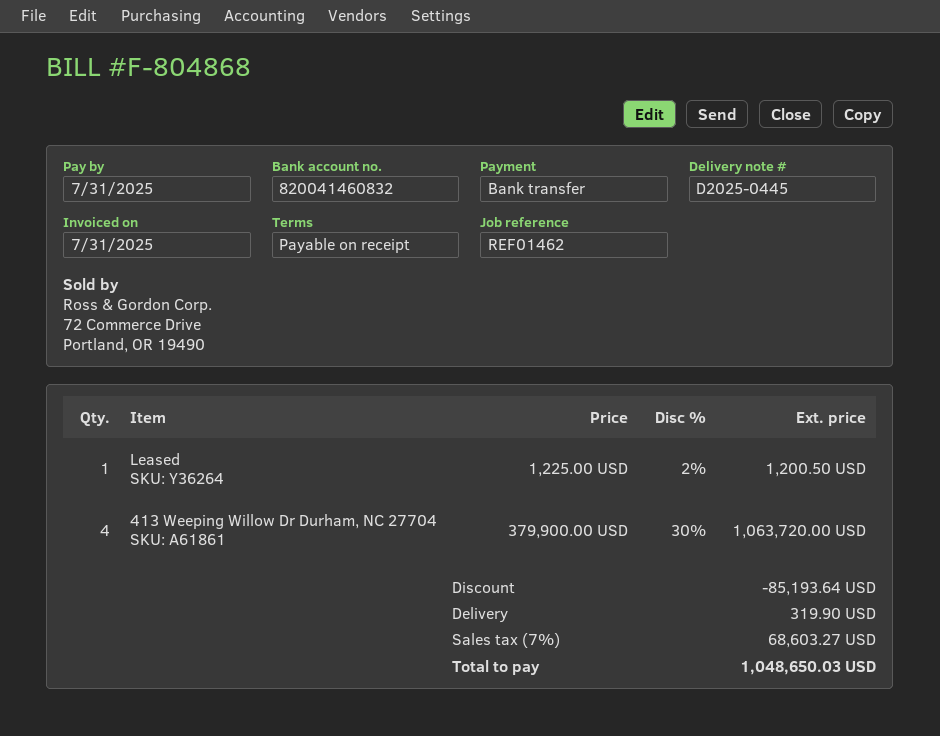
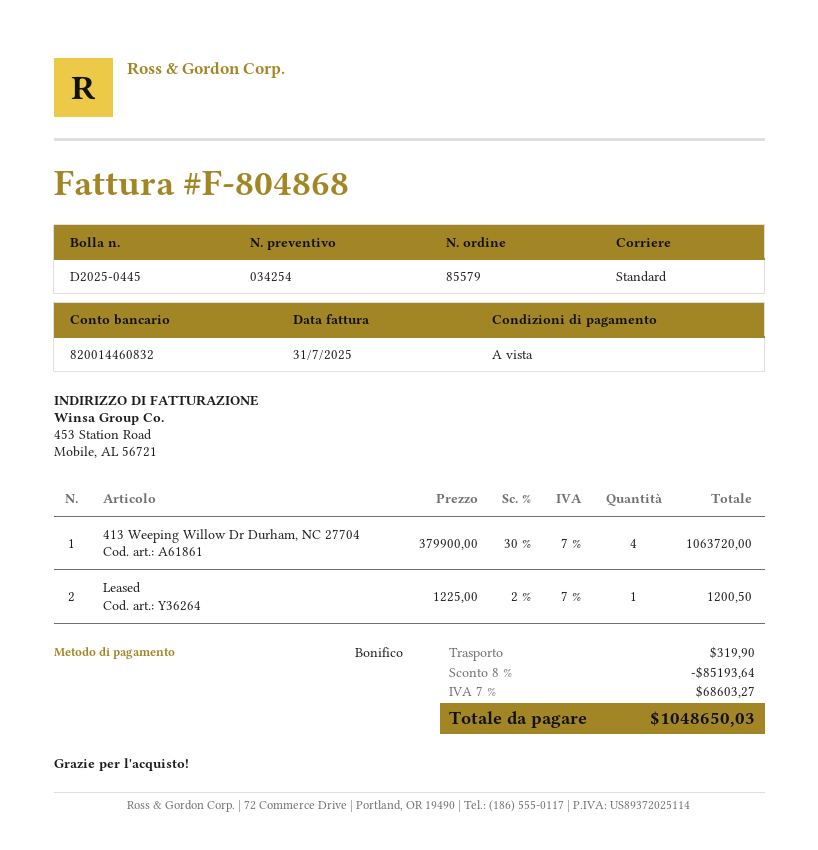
bank account: 820041460832 -> 820014460832

